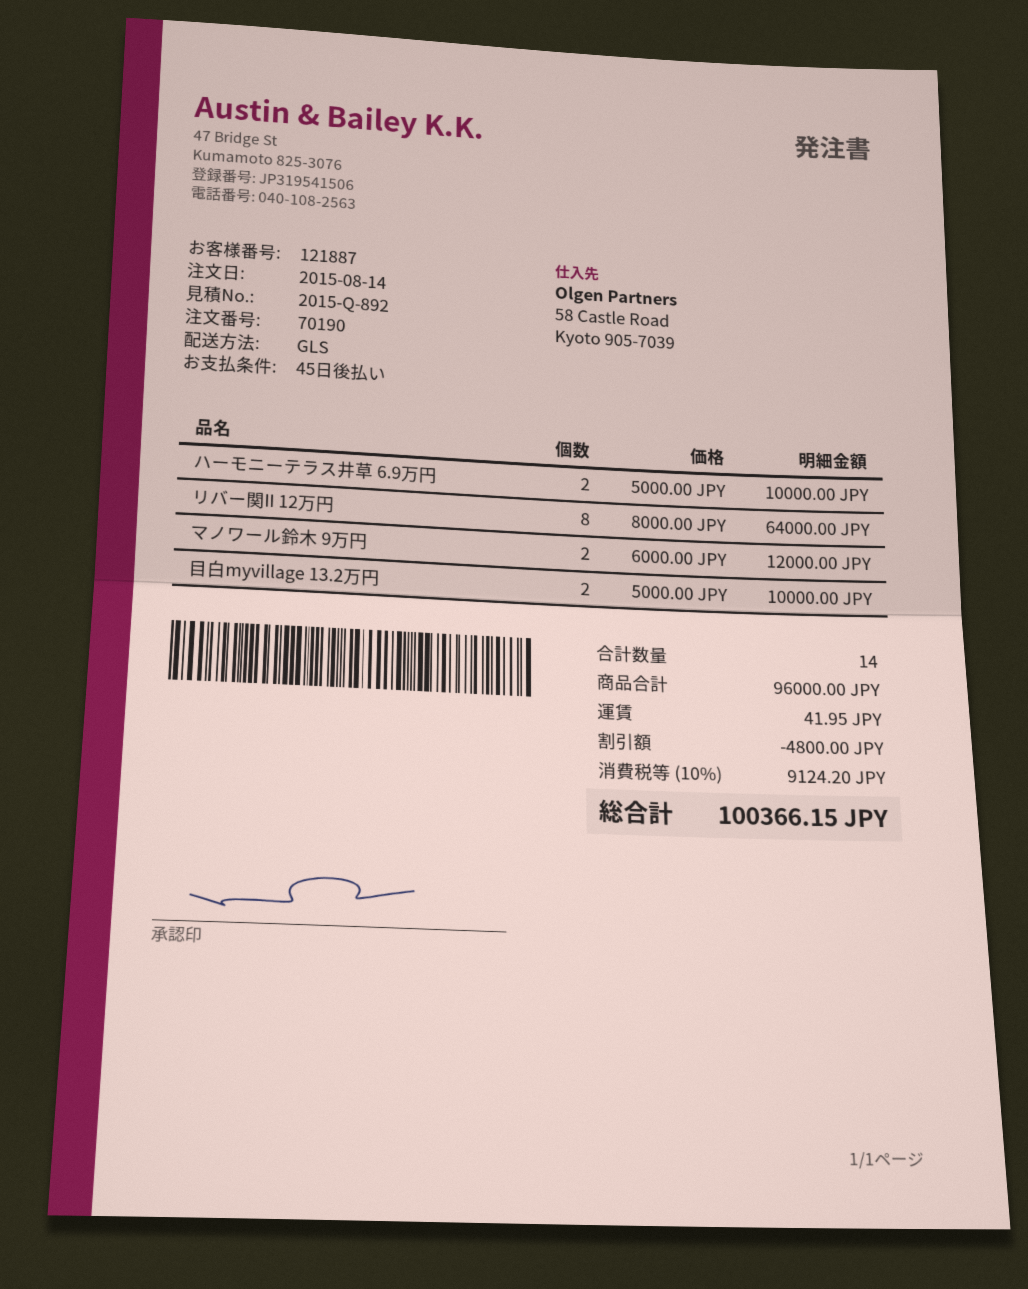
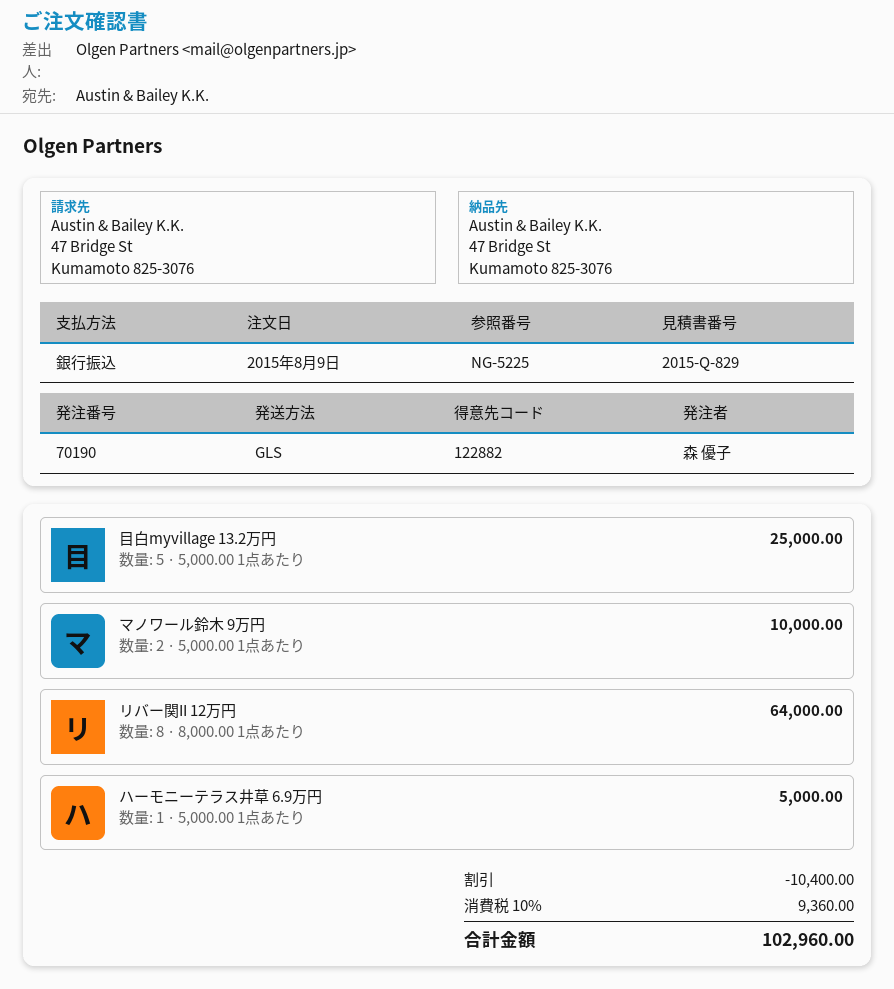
quote number: 2015-Q-892 -> 2015-Q-829
order date: 2015-08-14 -> 2015-08-09
customer number: 121887 -> 122882
ハーモニーテラス井草 6.9万円: 2 x 5000.00 = 10000.00 -> 1 x 5000.00 = 5000.00
マノワール鈴木 9万円: 2 x 6000.00 = 12000.00 -> 2 x 5000.00 = 10000.00
目白myvillage 13.2万円: 2 x 5000.00 = 10000.00 -> 5 x 5000.00 = 25000.00
discount: 4800.00 -> 10400.00
shipping: 41.95 -> none
tax: 10% = 9124.20 -> 10% = 9360.00
total: 100366.15 -> 102960.00

